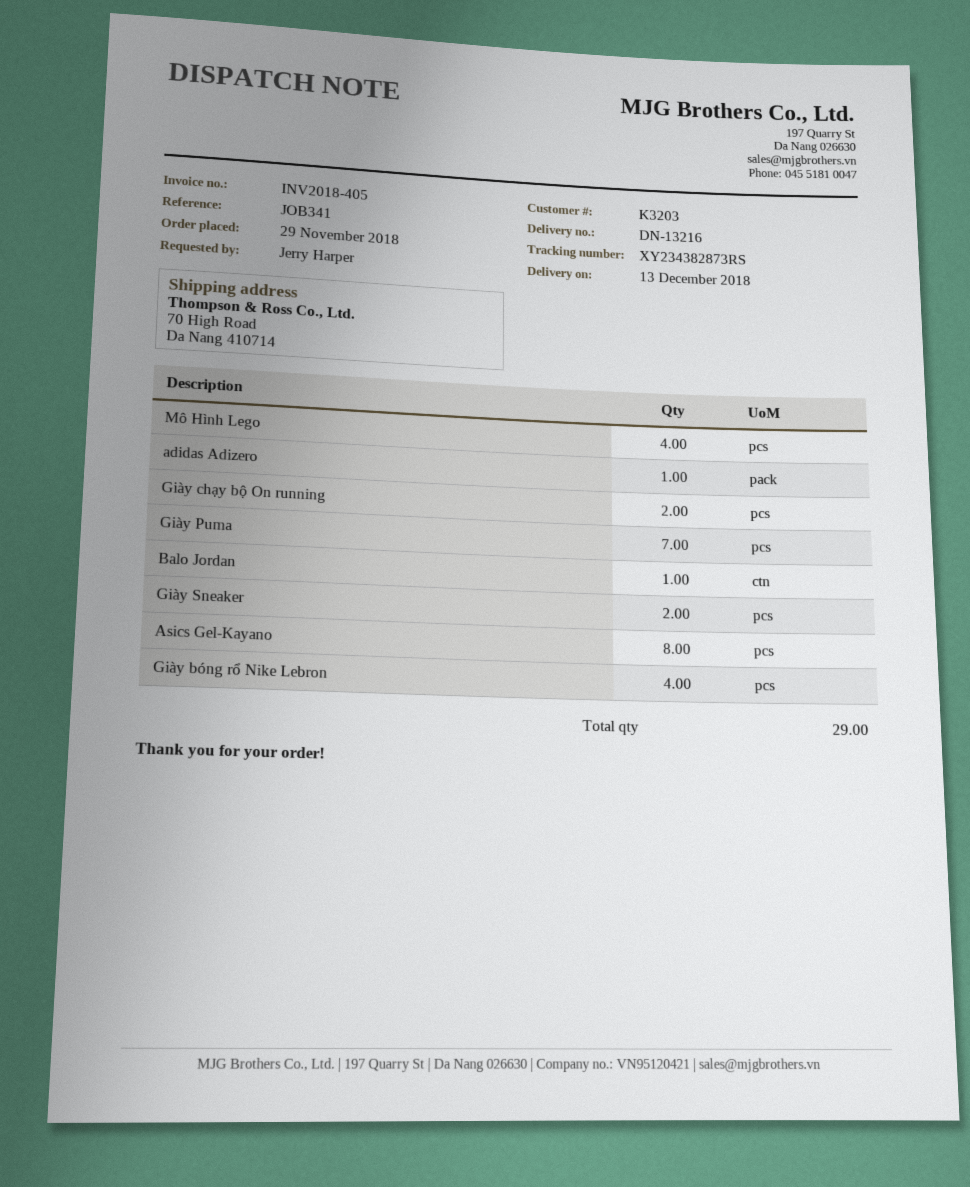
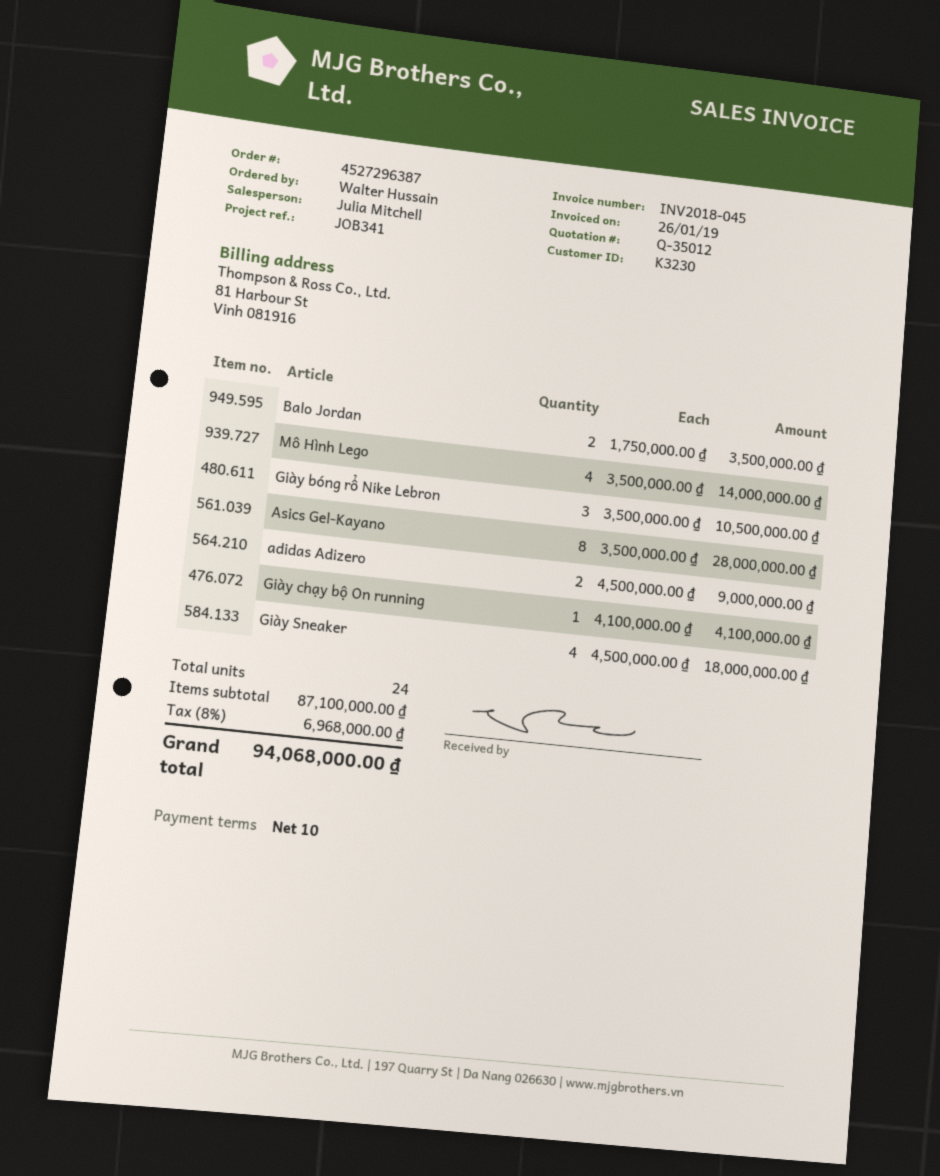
invoice number: INV2018-405 -> INV2018-045
customer number: K3203 -> K3230
ordered by: Jerry Harper -> Walter Hussain
adidas Adizero: 1 -> 2
Giày chạy bộ On running: 2 -> 1
Giày Puma: 7 -> none
Balo Jordan: 1 -> 2
Giày Sneaker: 2 -> 4
Giày bóng rổ Nike Lebron: 4 -> 3
total quantity: 29 -> 24

